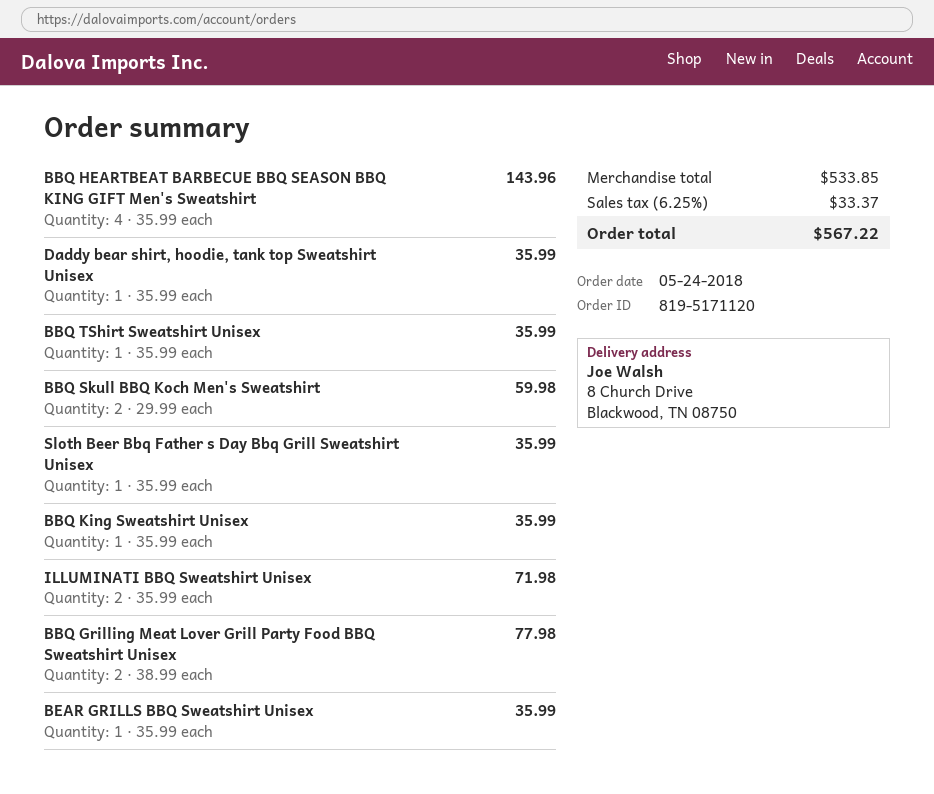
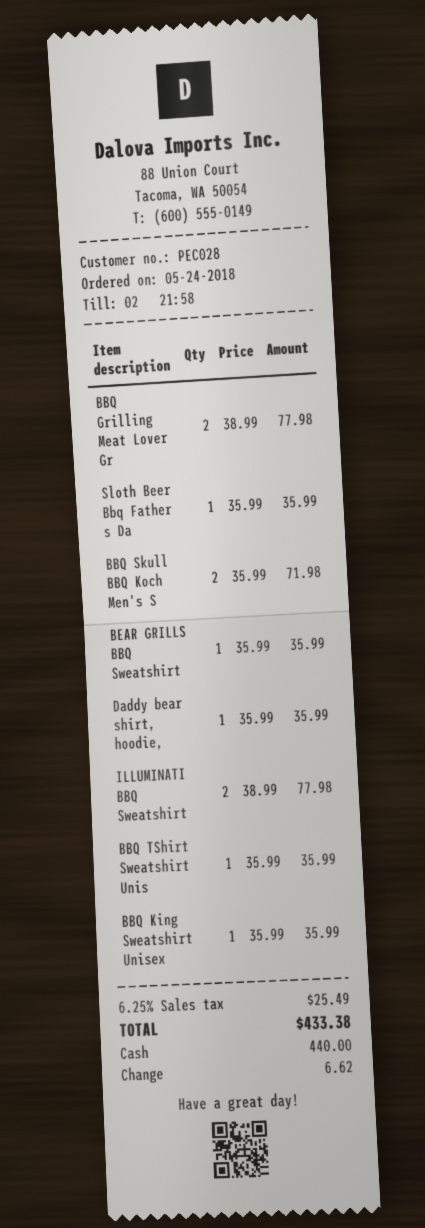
BBQ HEARTBEAT BARBECUE BBQ SEASON BBQ KING GIFT Men's Sweatshirt: 4 x 35.99 = 143.96 -> none
BBQ Skull BBQ Koch Men's Sweatshirt: 2 x 29.99 = 59.98 -> 2 x 35.99 = 71.98
ILLUMINATI BBQ Sweatshirt Unisex: 2 x 35.99 = 71.98 -> 2 x 38.99 = 77.98
tax: 6.25% = 33.37 -> 6.25% = 25.49
total: 567.22 -> 433.38

